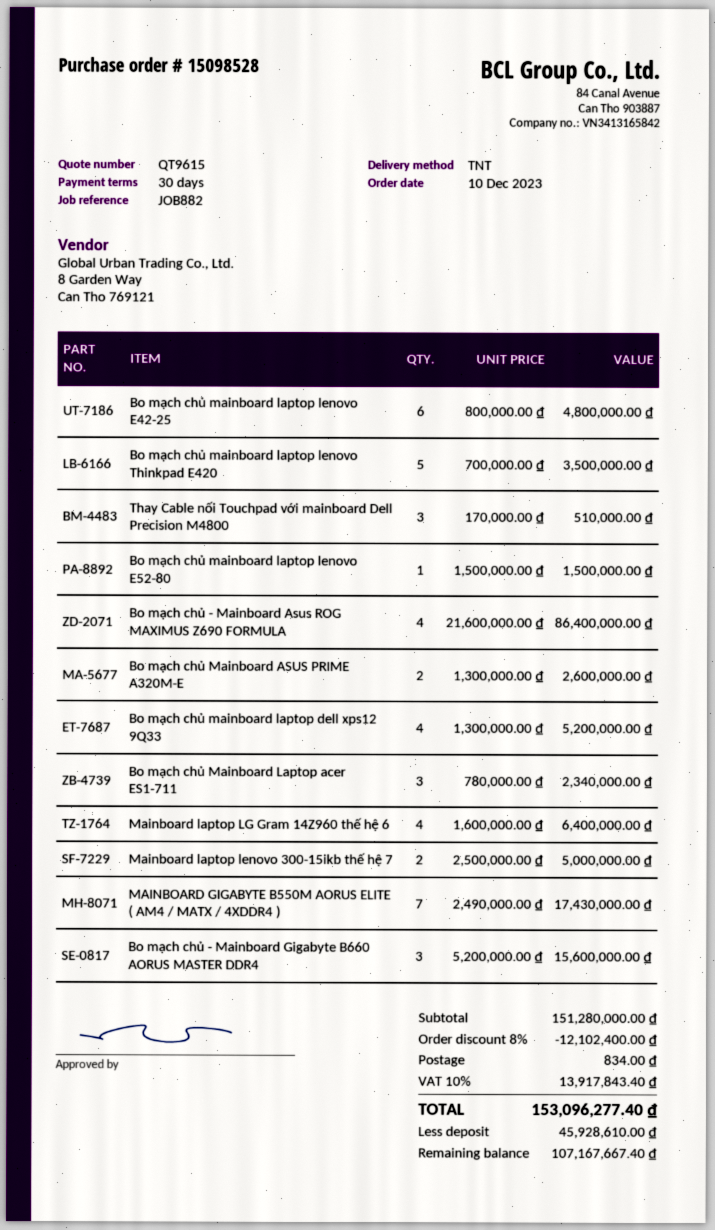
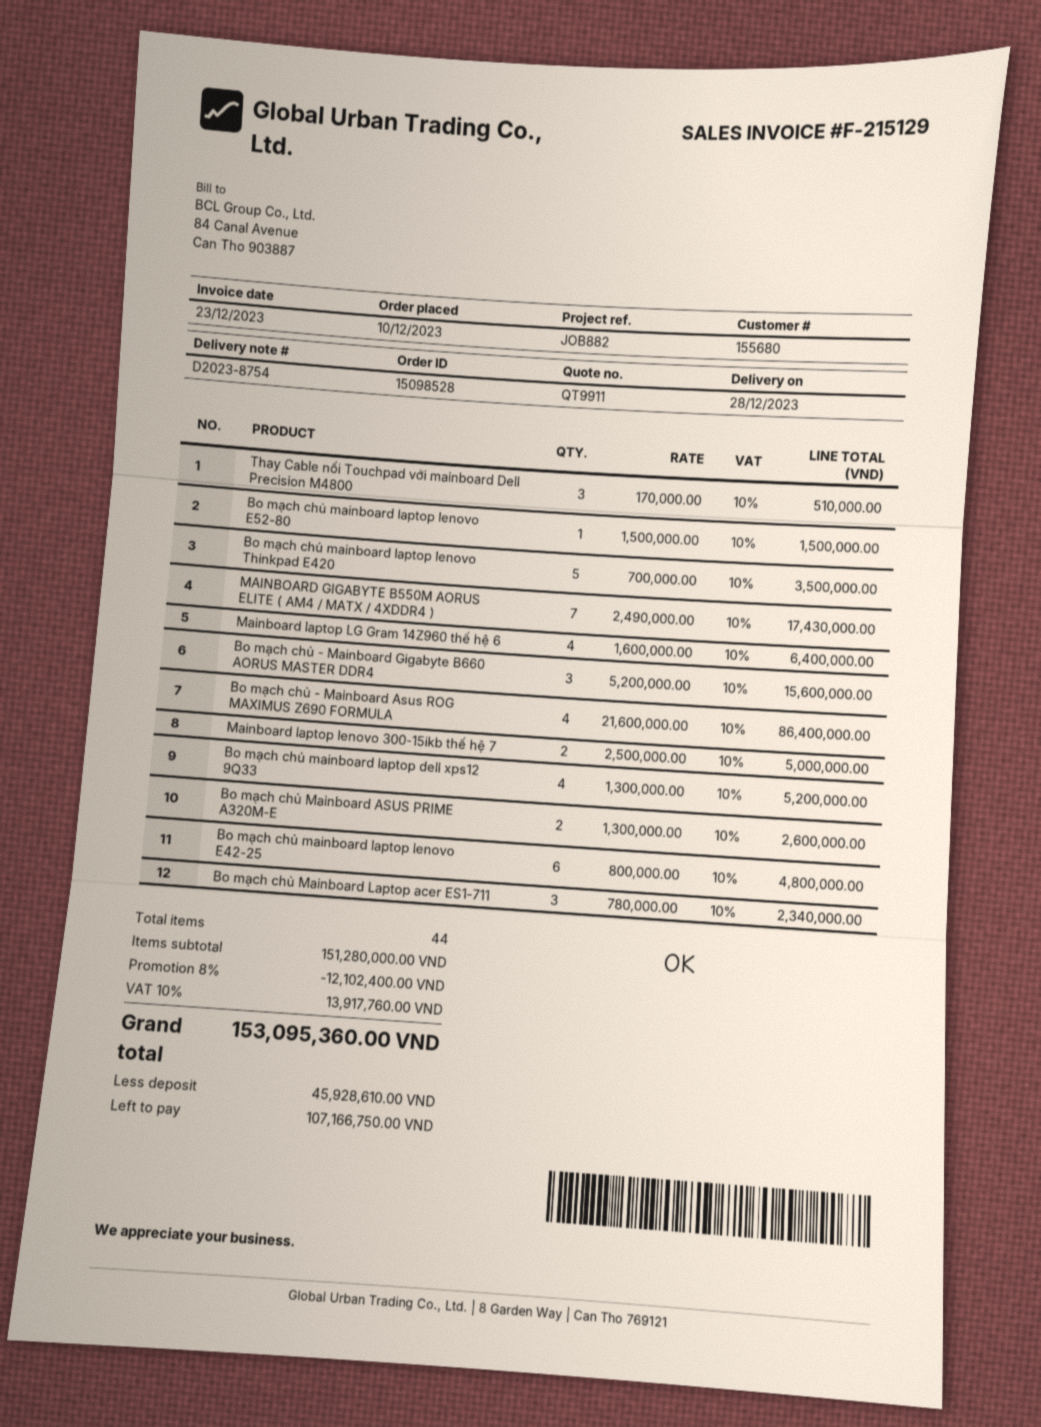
quote number: QT9615 -> QT9911
shipping: 834.00 -> none
tax: 10% = 13917843.40 -> 10% = 13917760.00
total: 153096277.40 -> 153095360.00
balance: 107167667.40 -> 107166750.00

